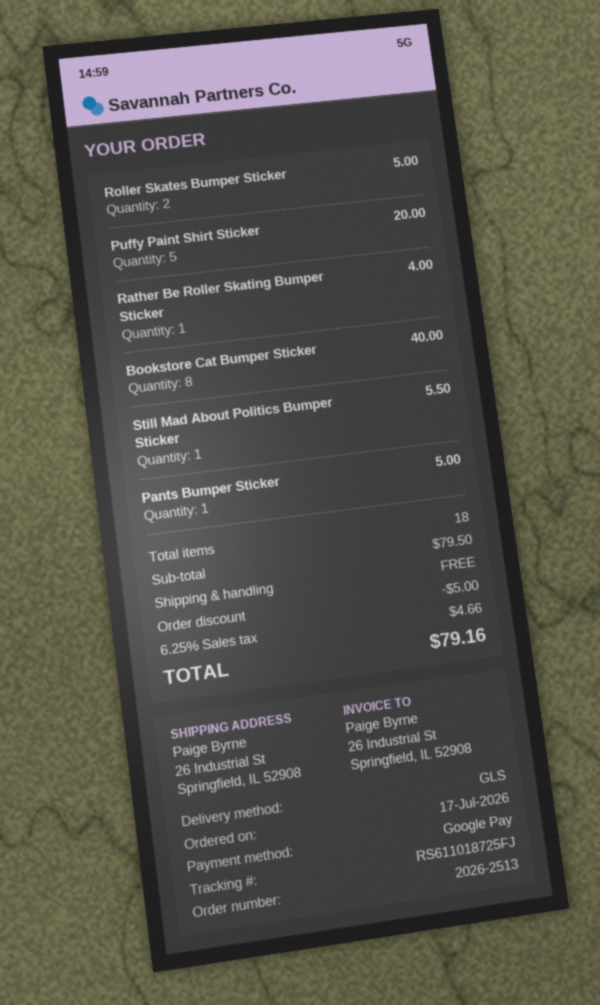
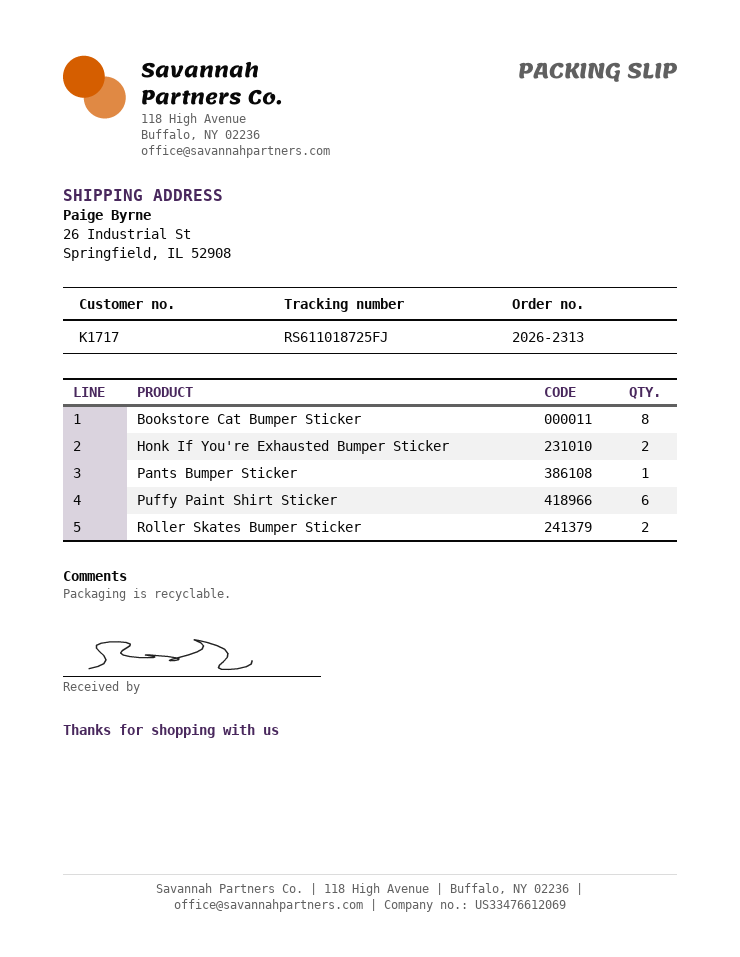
order number: 2026-2513 -> 2026-2313
Puffy Paint Shirt Sticker: 5 -> 6
Rather Be Roller Skating Bumper Sticker: 1 -> none
Still Mad About Politics Bumper Sticker: 1 -> none
Honk If You're Exhausted Bumper Sticker: none -> 2

